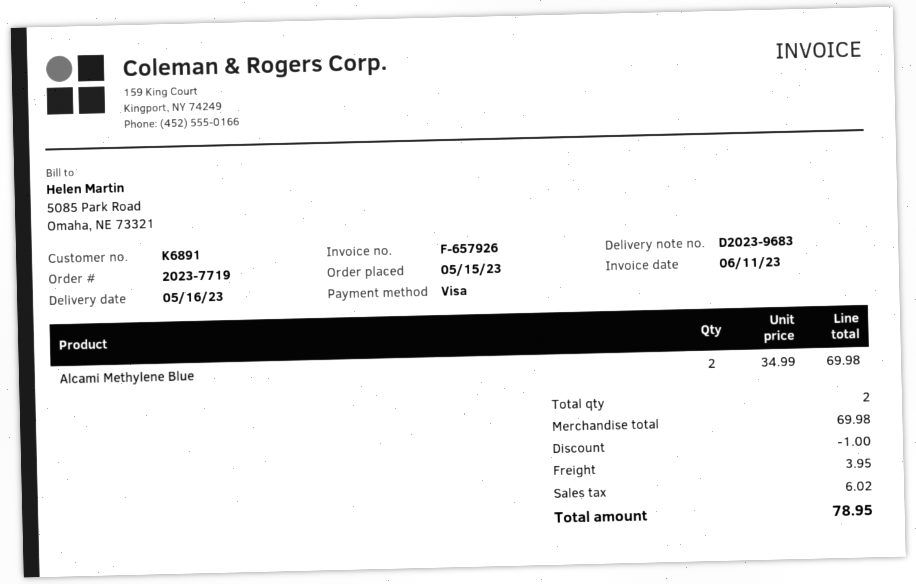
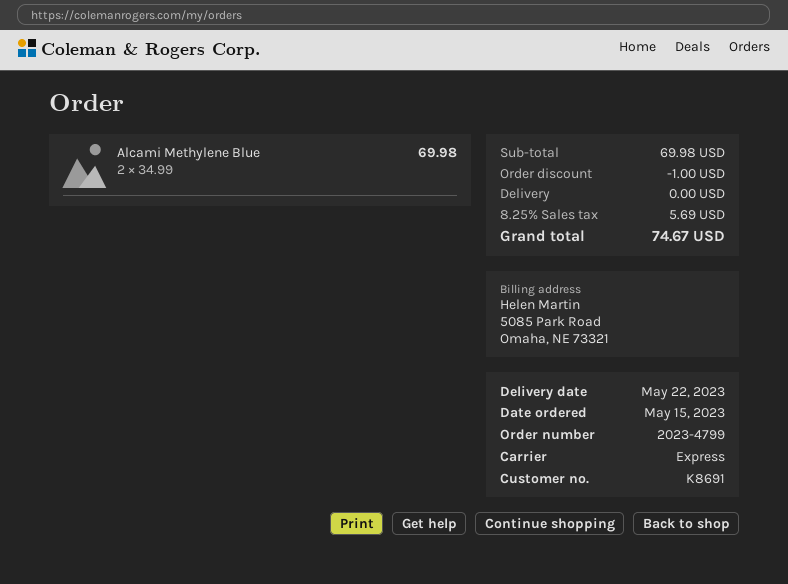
order number: 2023-7719 -> 2023-4799
delivery date: 2023-05-16 -> 2023-05-22
customer number: K6891 -> K8691
shipping: 3.95 -> 0.00
tax: 6.02 -> 5.69
total: 78.95 -> 74.67

